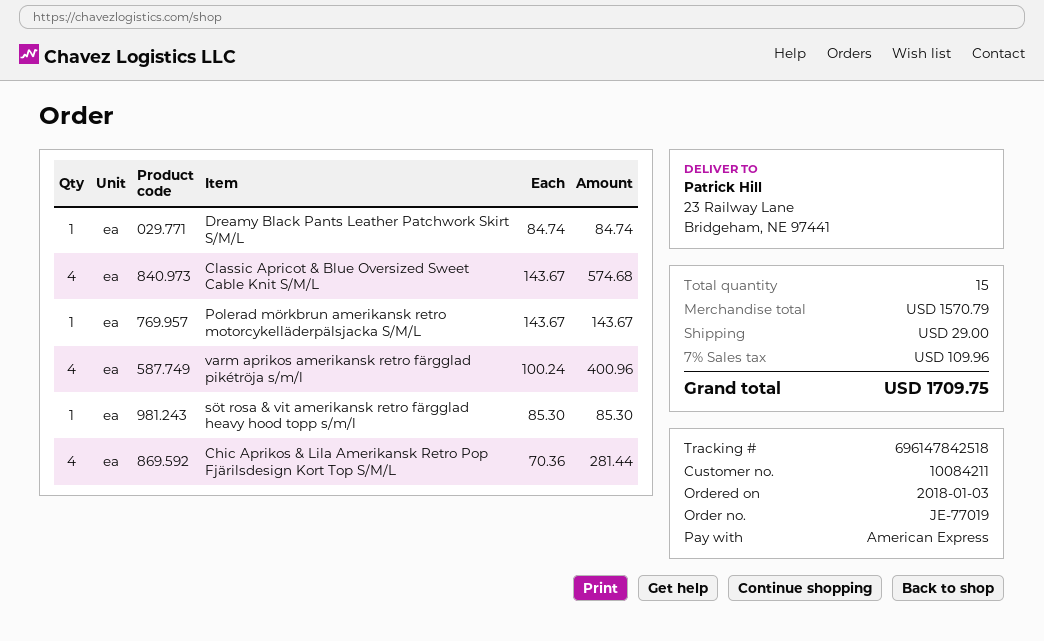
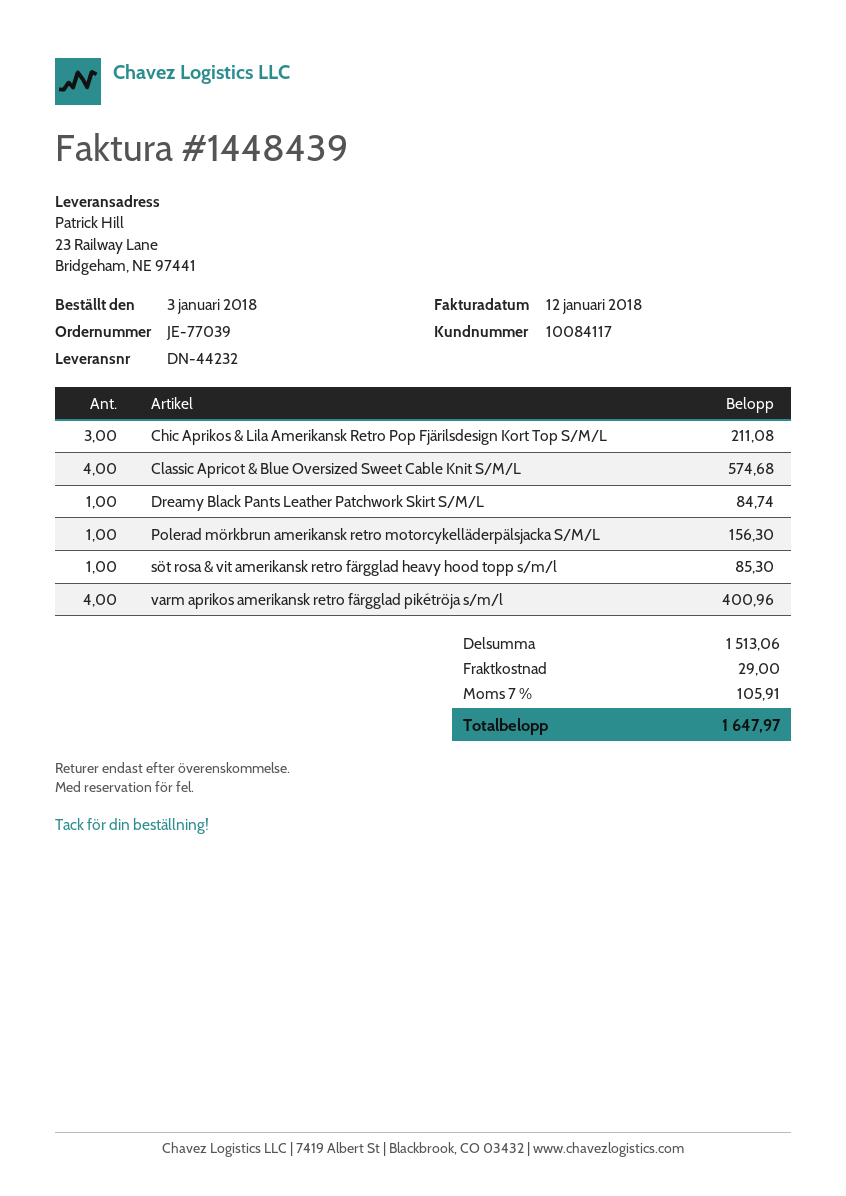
order number: JE-77019 -> JE-77039
customer number: 10084211 -> 10084117
Polerad mörkbrun amerikansk retro motorcykelläderpälsjacka S/M/L: 1 for 143.67 -> 1 for 156.30
Chic Aprikos & Lila Amerikansk Retro Pop Fjärilsdesign Kort Top S/M/L: 4 for 281.44 -> 3 for 211.08
subtotal: 1570.79 -> 1513.06
tax: 7% = 109.96 -> 7% = 105.91
total: 1709.75 -> 1647.97

